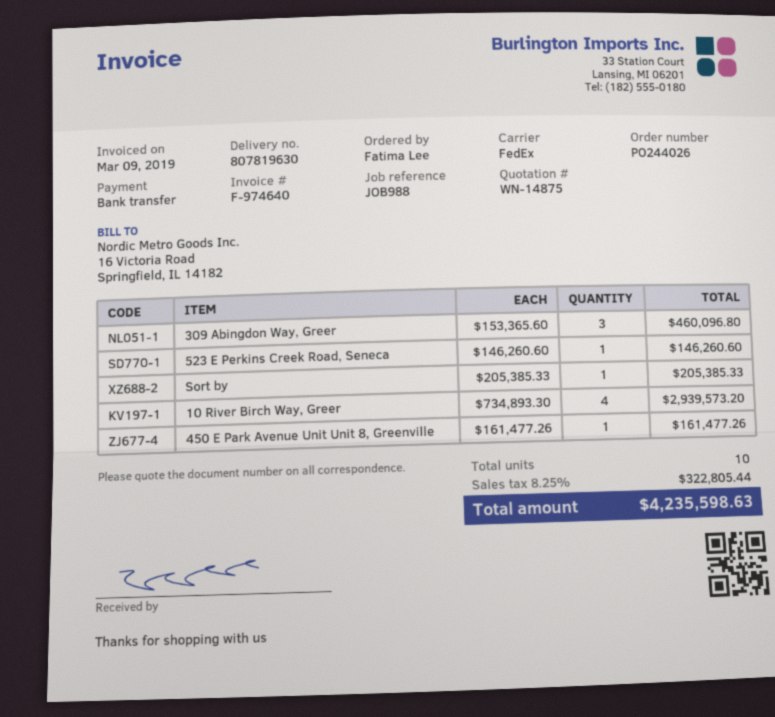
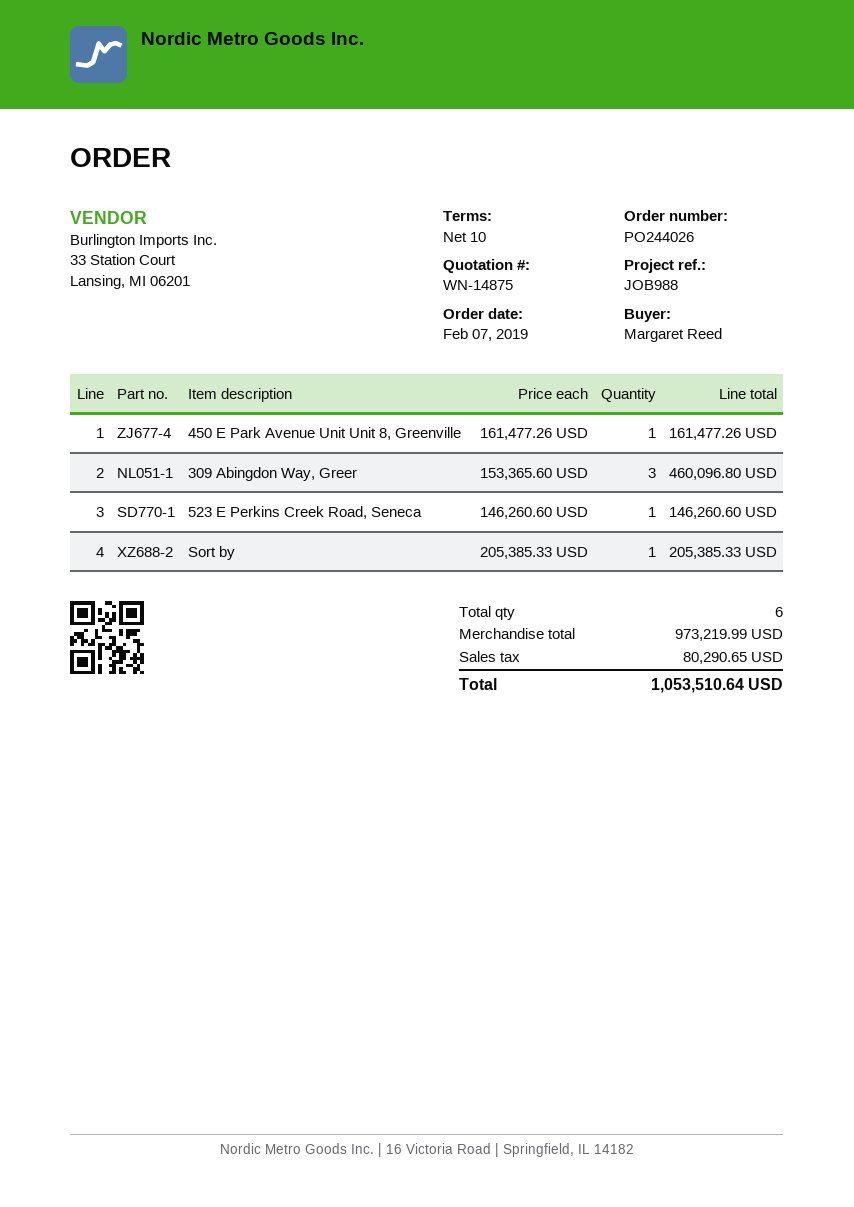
ordered by: Fatima Lee -> Margaret Reed
10 River Birch Way, Greer: 4 x 734893.30 = 2939573.20 -> none
total quantity: 10 -> 6
tax: 322805.44 -> 80290.65
total: 4235598.63 -> 1053510.64

